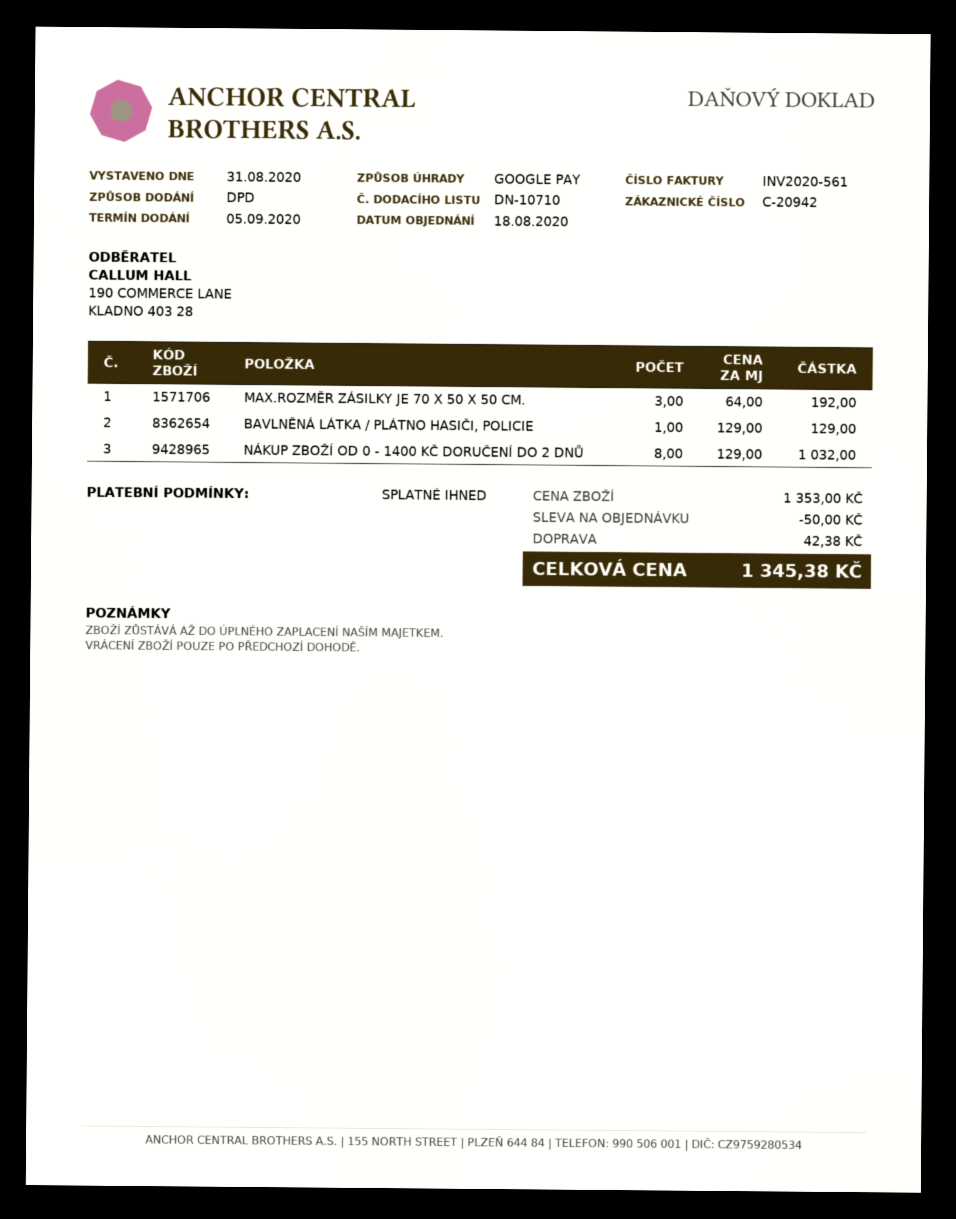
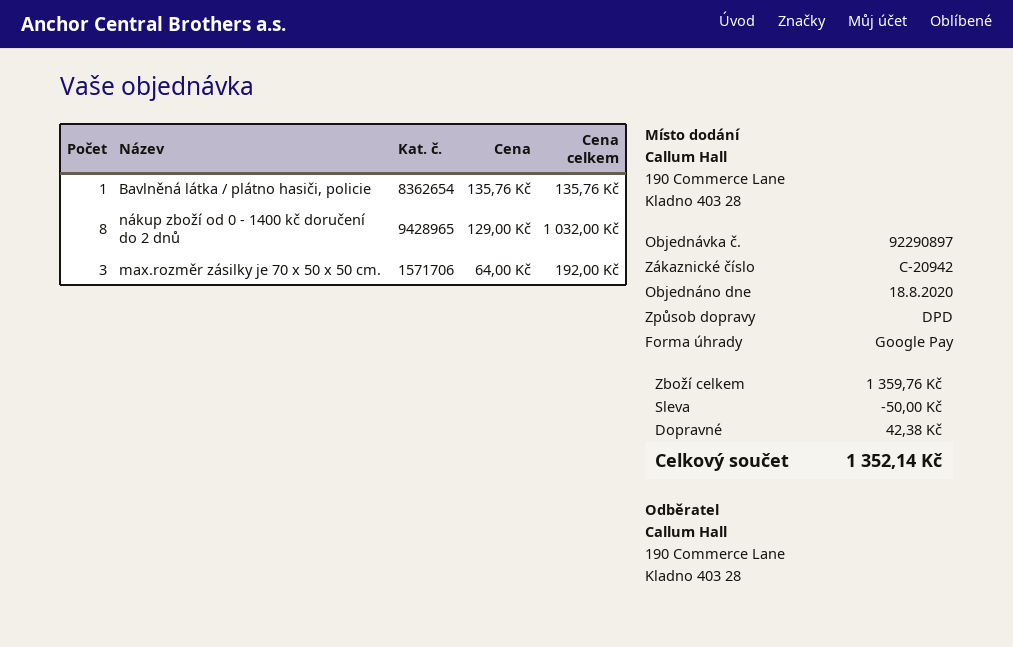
BAVLNĚNÁ LÁTKA / PLÁTNO HASIČI, POLICIE: 1 x 129.00 = 129.00 -> 1 x 135.76 = 135.76
subtotal: 1353.00 -> 1359.76
total: 1345.38 -> 1352.14

